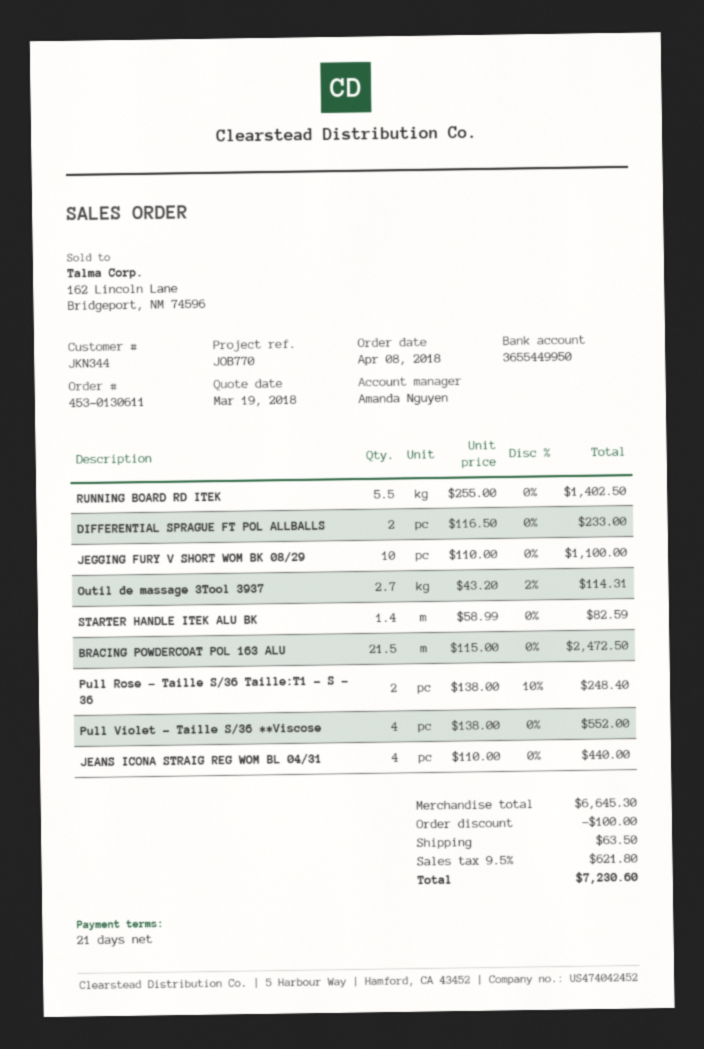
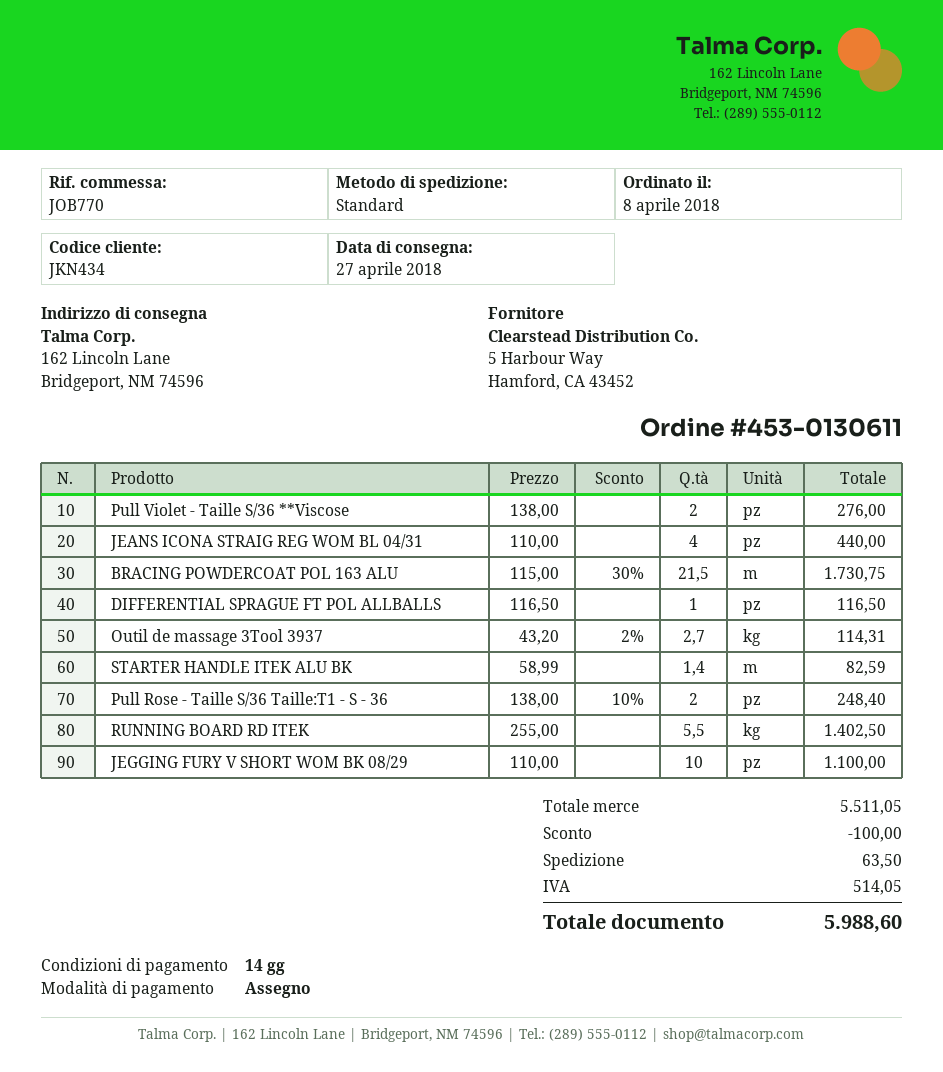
payment terms: 21 days -> 14 days
customer number: JKN344 -> JKN434
DIFFERENTIAL SPRAGUE FT POL ALLBALLS: 2 x 116.50 = 233.00 -> 1 x 116.50 = 116.50
BRACING POWDERCOAT POL 163 ALU: 21.5 x 115.00 = 2472.50 -> 21.5 x 115.00 - 30% = 1730.75
Pull Violet - Taille S/36 **Viscose: 4 x 138.00 = 552.00 -> 2 x 138.00 = 276.00
subtotal: 6645.30 -> 5511.05
tax: 621.80 -> 514.05
total: 7230.60 -> 5988.60

